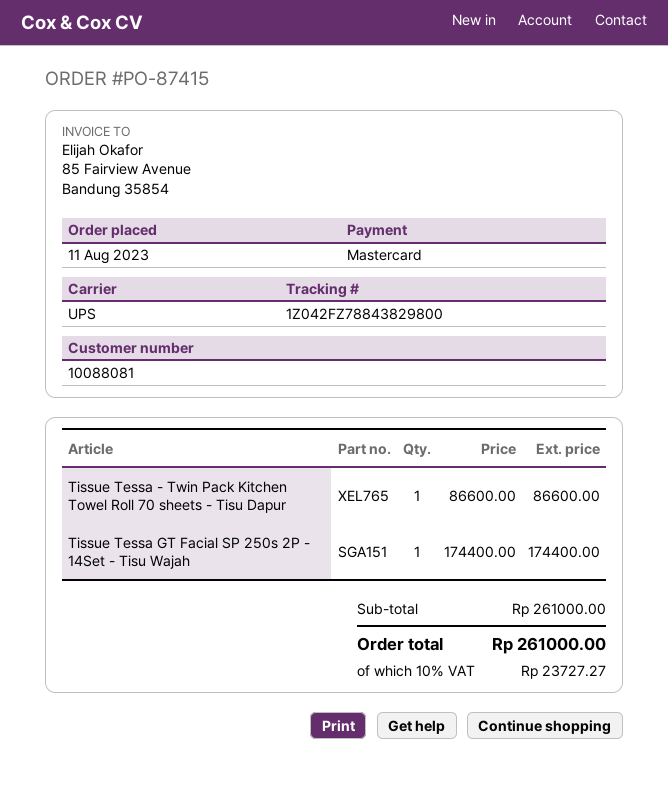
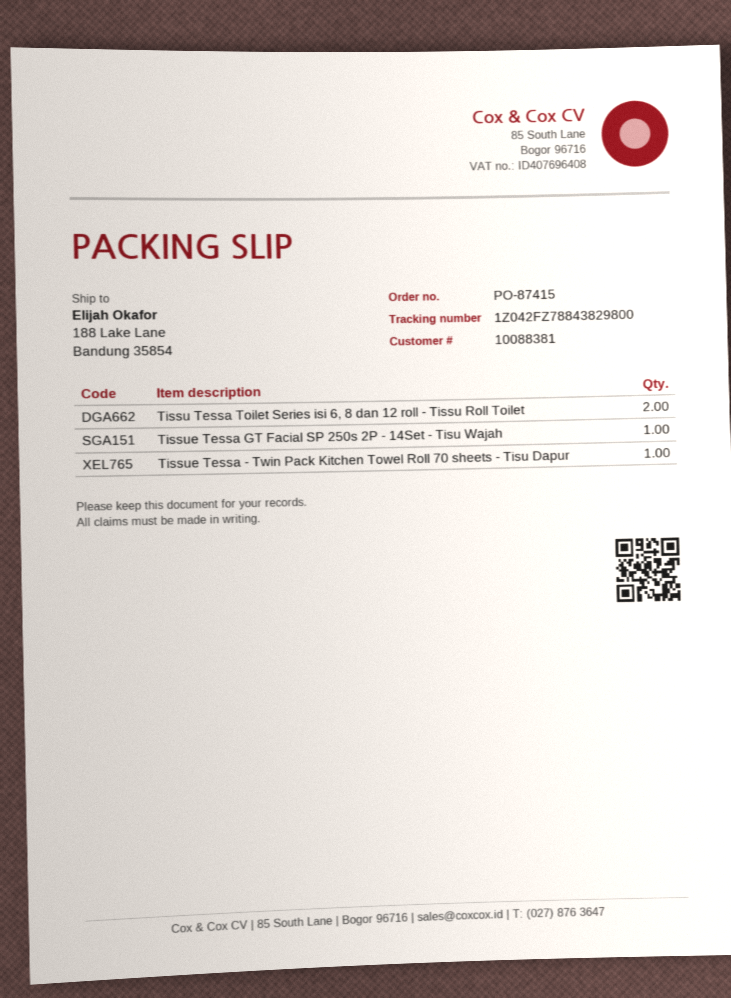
customer number: 10088081 -> 10088381
Tissu Tessa Toilet Series isi 6, 8 dan 12 roll - Tissu Roll Toilet: none -> 2

